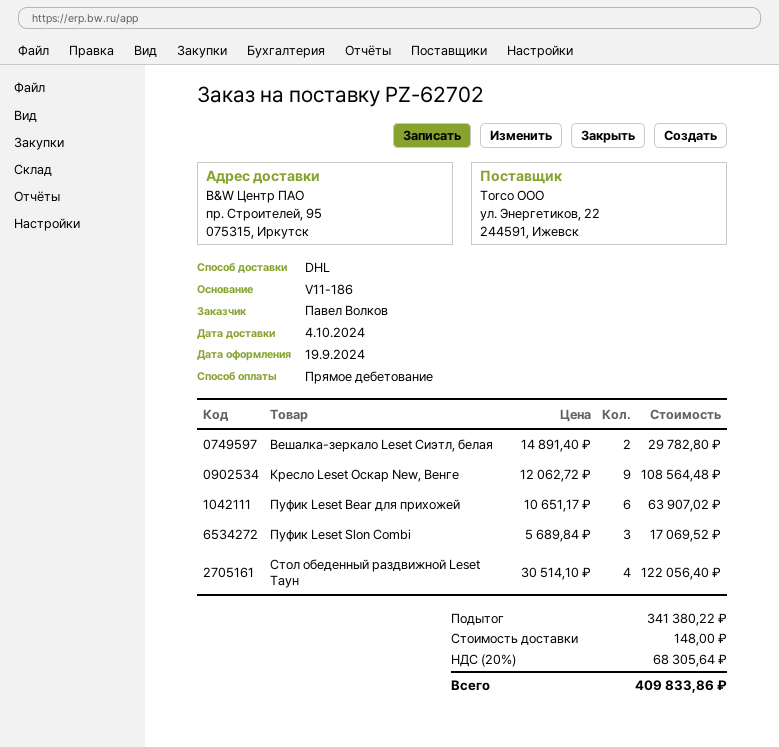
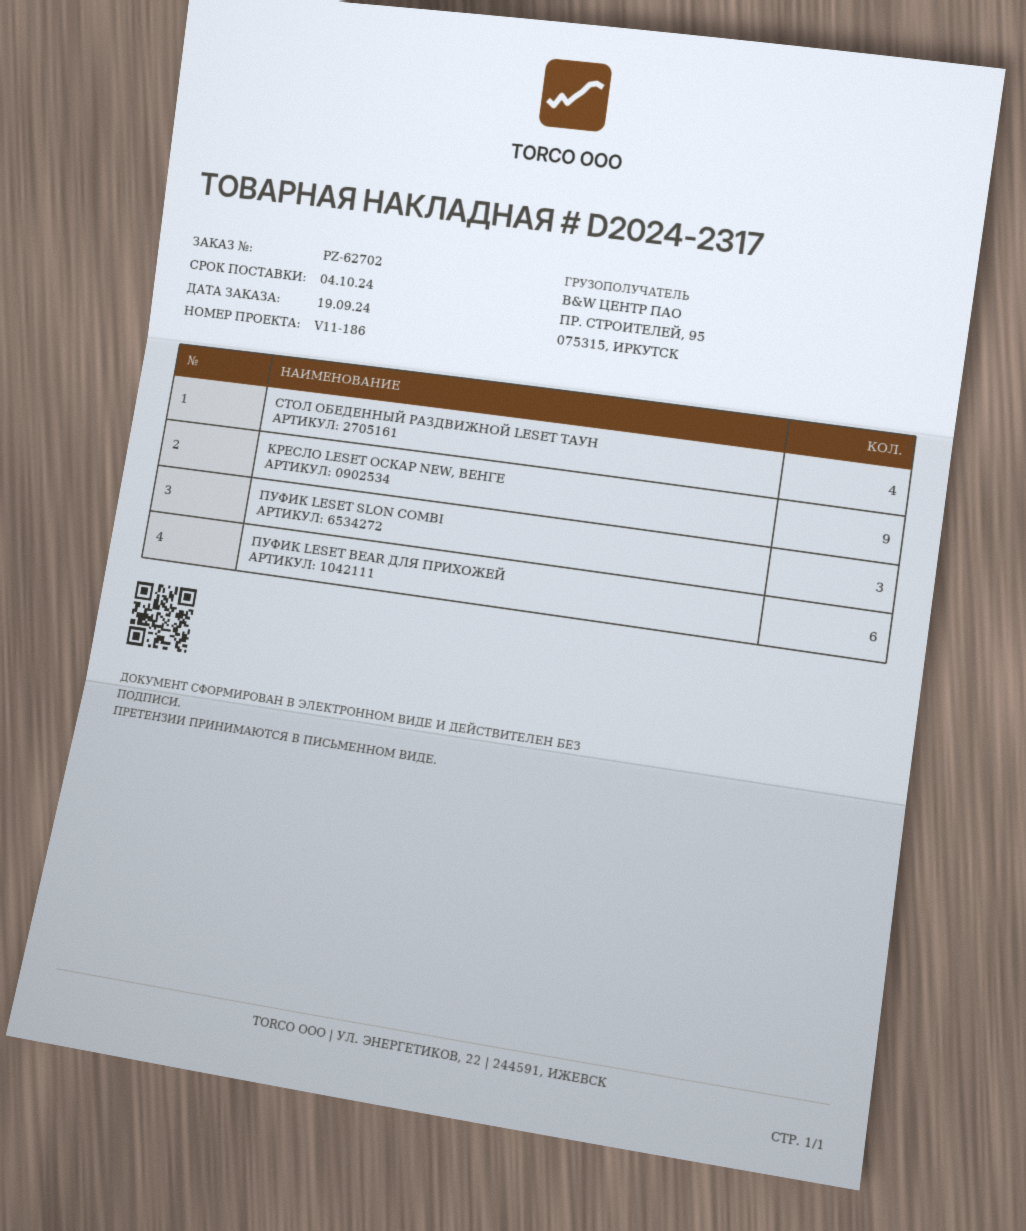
Вешалка-зеркало Leset Сиэтл, белая: 2 -> none

